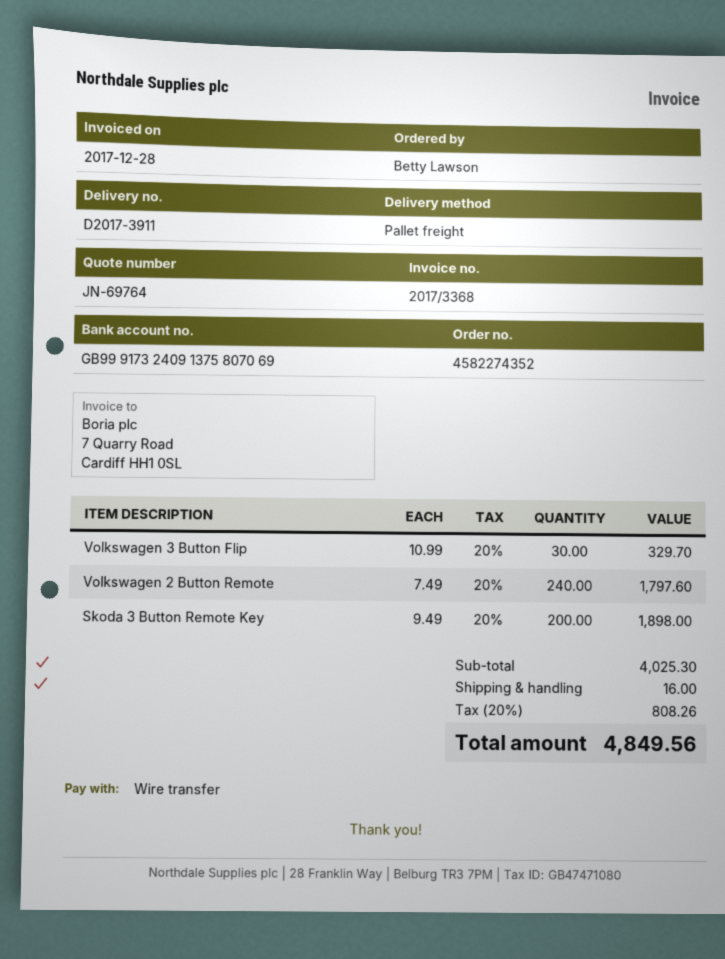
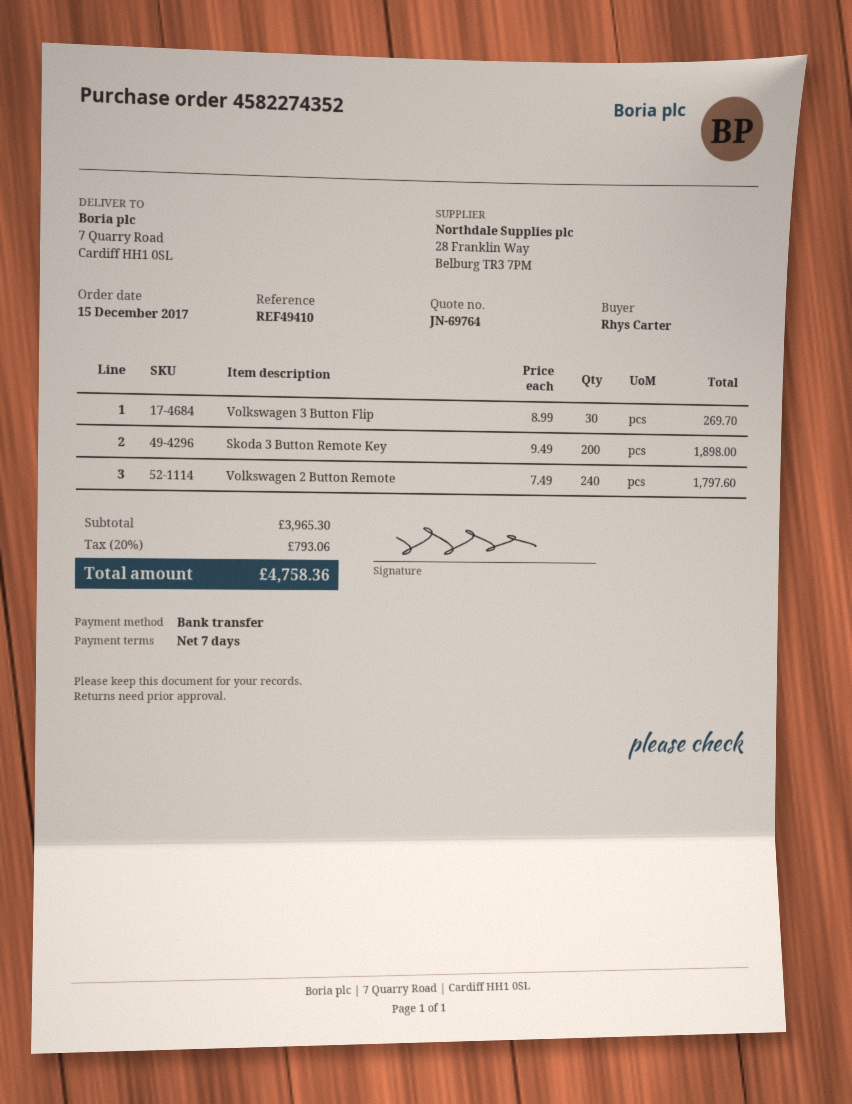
ordered by: Betty Lawson -> Rhys Carter
Volkswagen 3 Button Flip: 30 x 10.99 = 329.70 -> 30 x 8.99 = 269.70
subtotal: 4025.30 -> 3965.30
shipping: 16.00 -> none
tax: 20% = 808.26 -> 20% = 793.06
total: 4849.56 -> 4758.36

